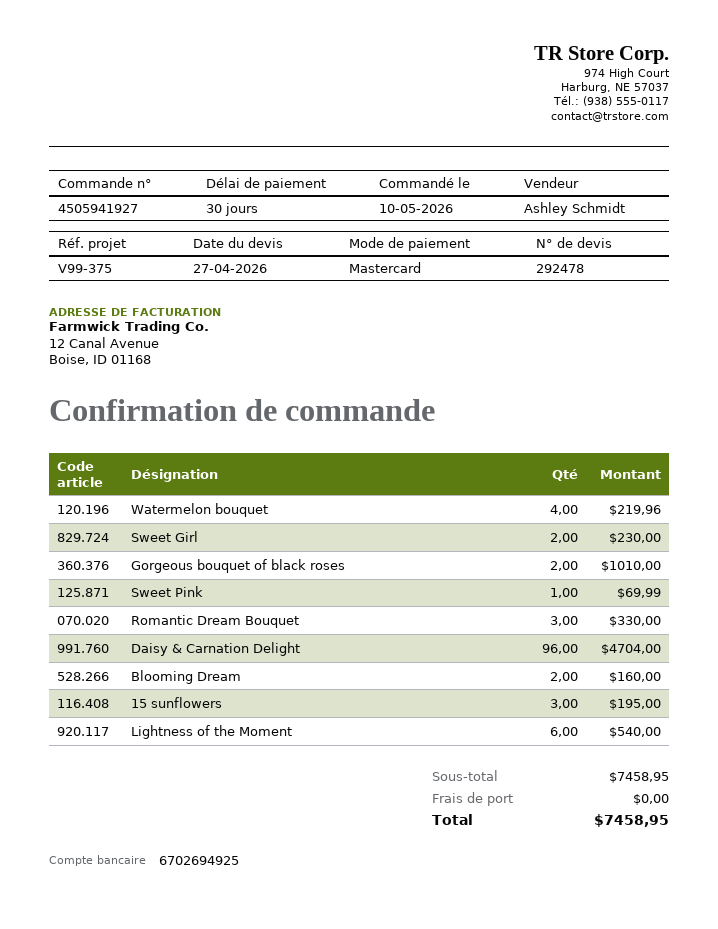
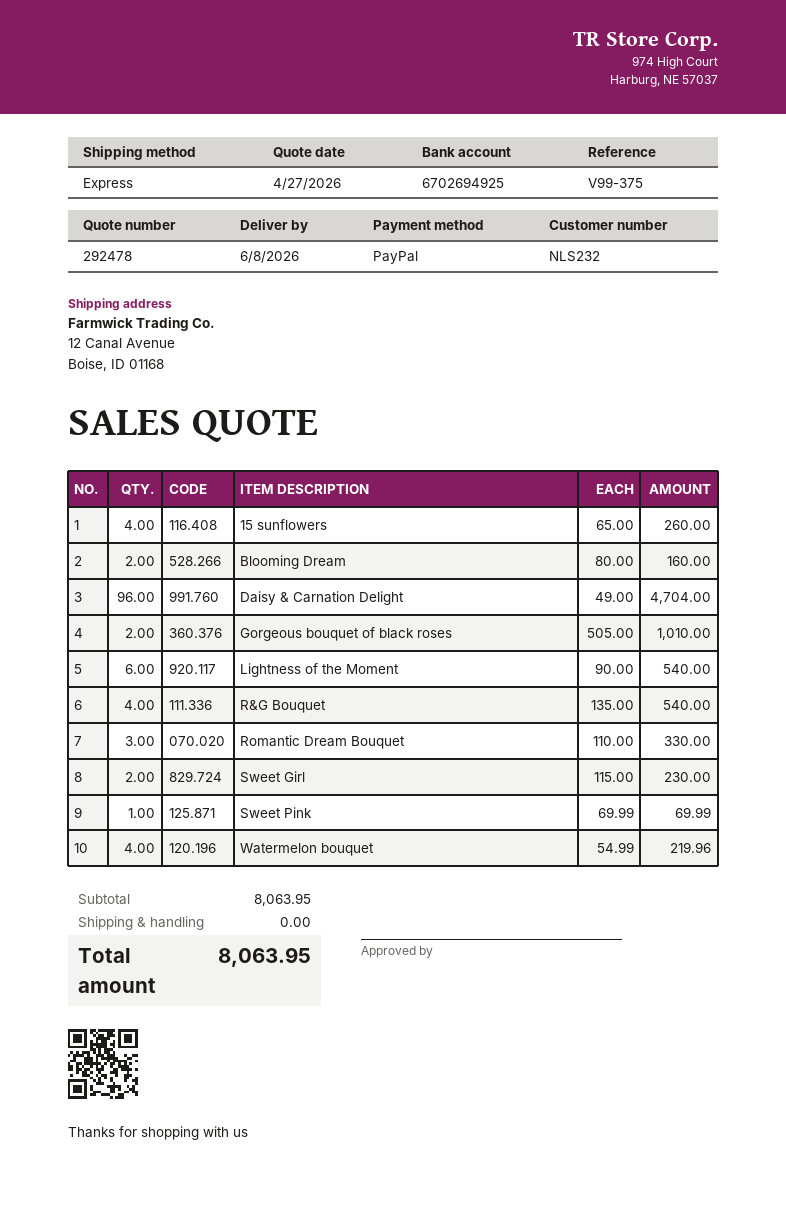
payment method: Mastercard -> PayPal
15 sunflowers: 3 for 195.00 -> 4 for 260.00
R&G Bouquet: none -> 4 for 540.00
subtotal: 7458.95 -> 8063.95
total: 7458.95 -> 8063.95

